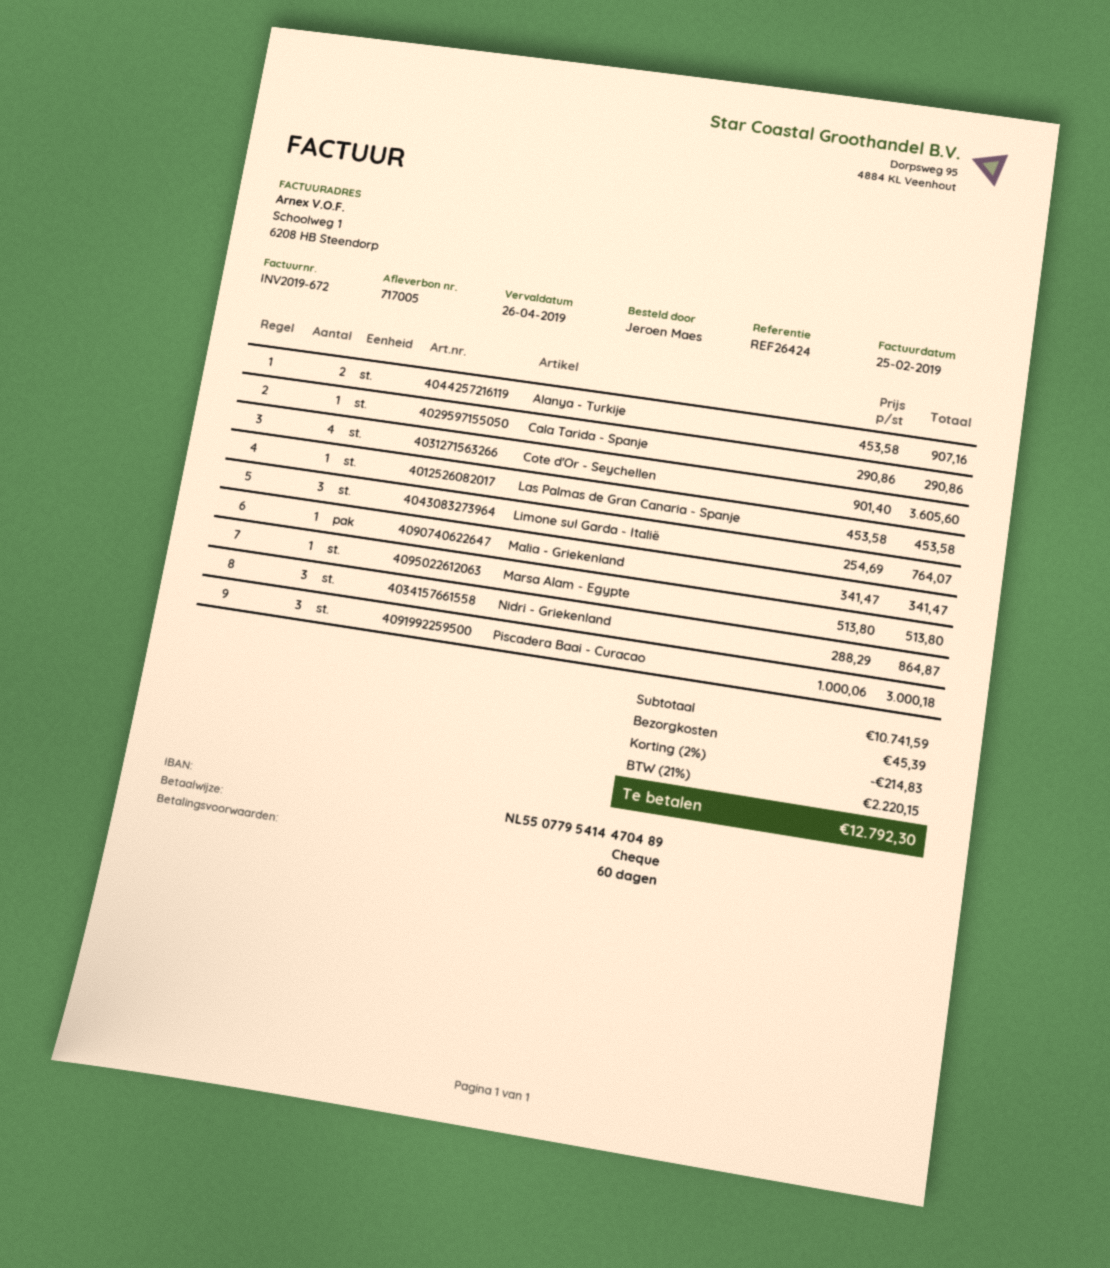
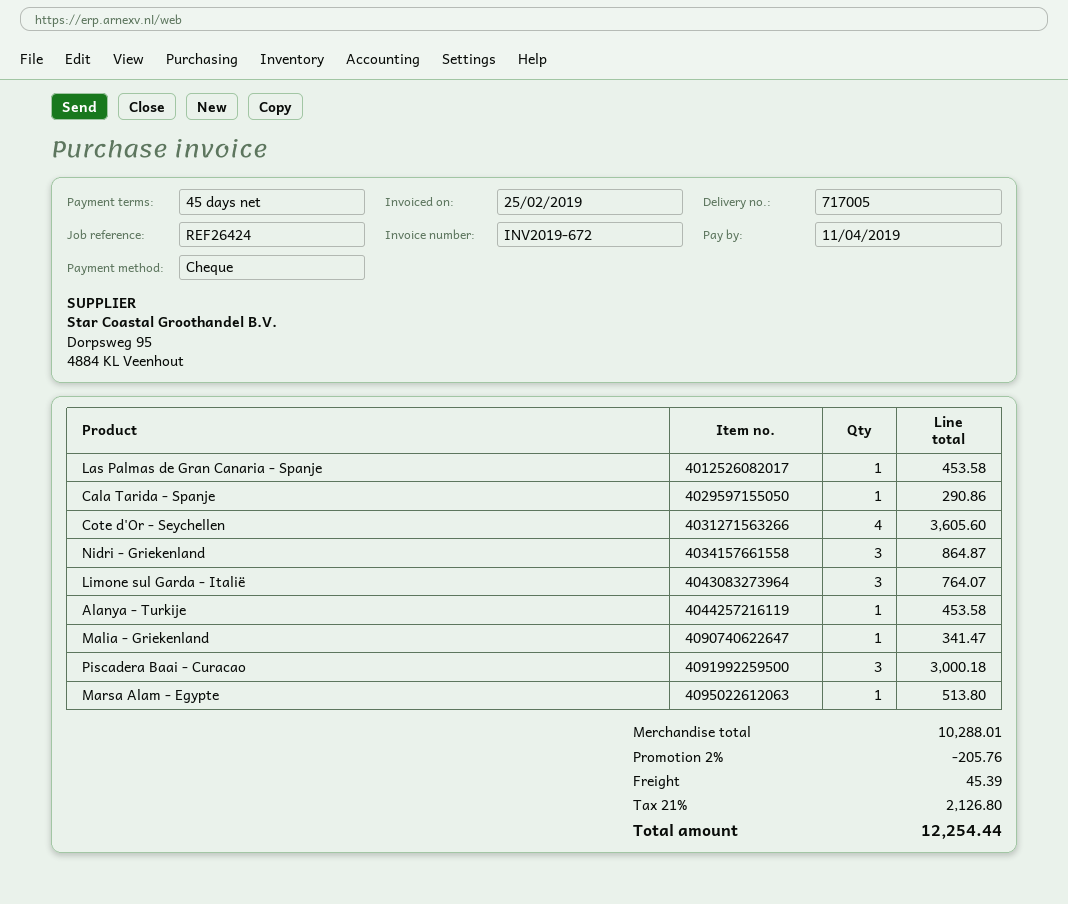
payment terms: 60 days -> 45 days
due date: 2019-04-26 -> 2019-04-11
Alanya - Turkije: 2 for 907.16 -> 1 for 453.58
subtotal: 10741.59 -> 10288.01
discount: 2% = 214.83 -> 2% = 205.76
tax: 21% = 2220.15 -> 21% = 2126.80
total: 12792.30 -> 12254.44

